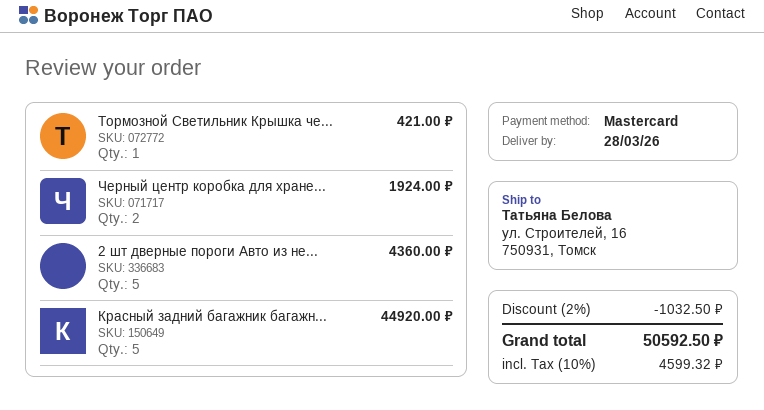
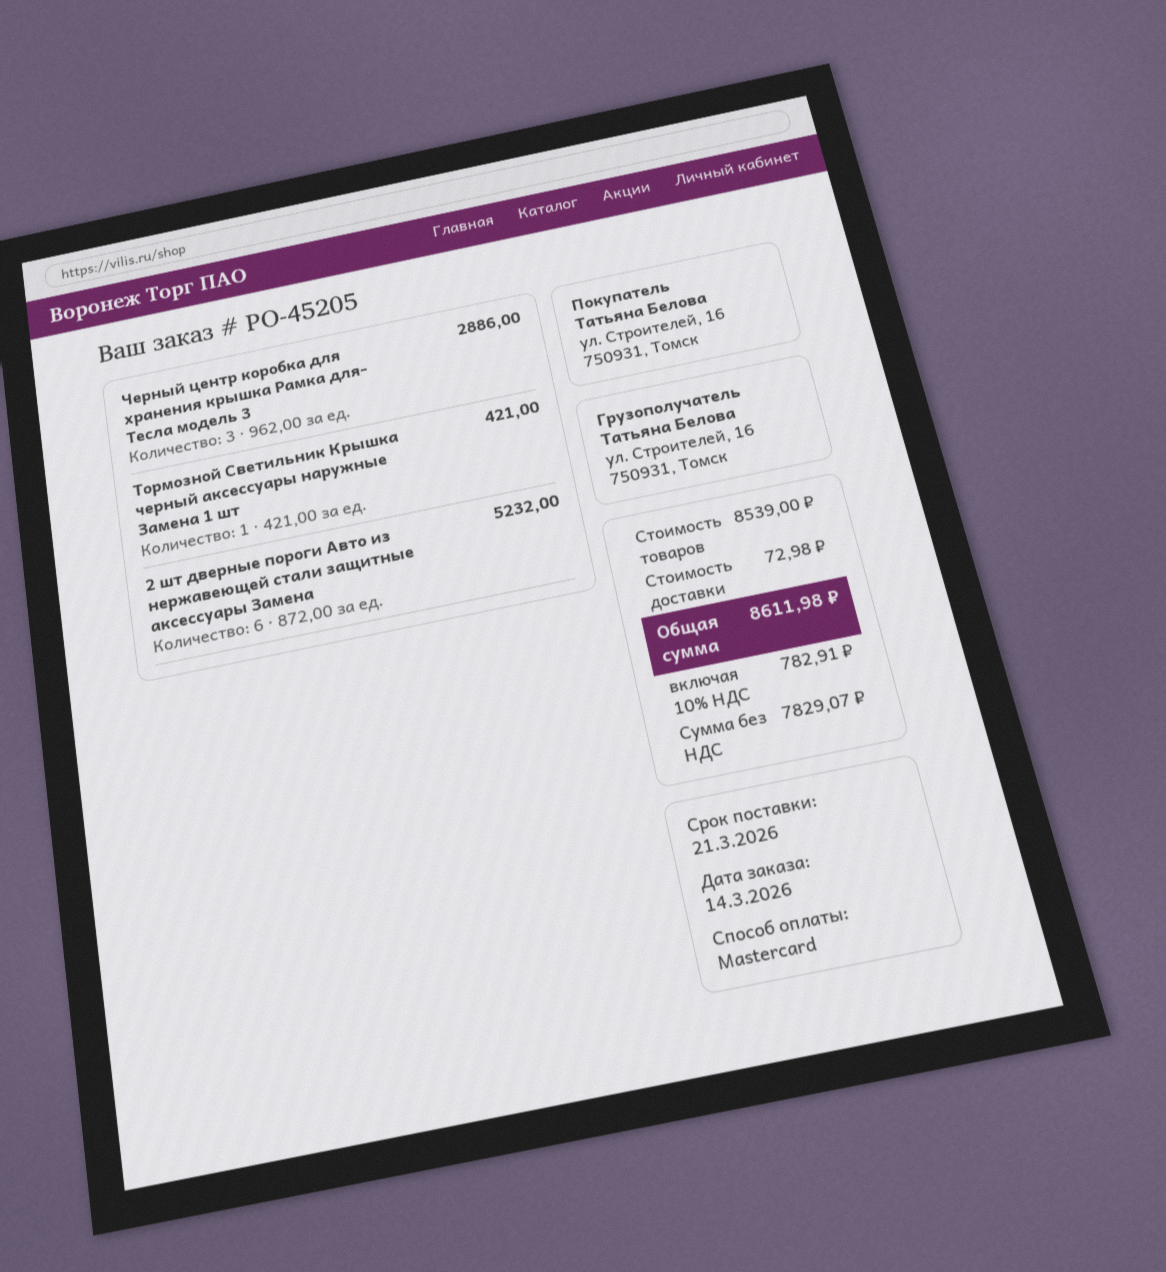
delivery date: 2026-03-28 -> 2026-03-21
Черный центр коробка для хране...: 2 for 1924.00 -> 3 for 2886.00
2 шт дверные пороги Авто из не...: 5 for 4360.00 -> 6 for 5232.00
Красный задний багажник багажн...: 5 for 44920.00 -> none
discount: 2% = 1032.50 -> none
shipping: none -> 72.98
tax: 10% = 4599.32 -> 10% = 782.91
total: 50592.50 -> 8611.98

